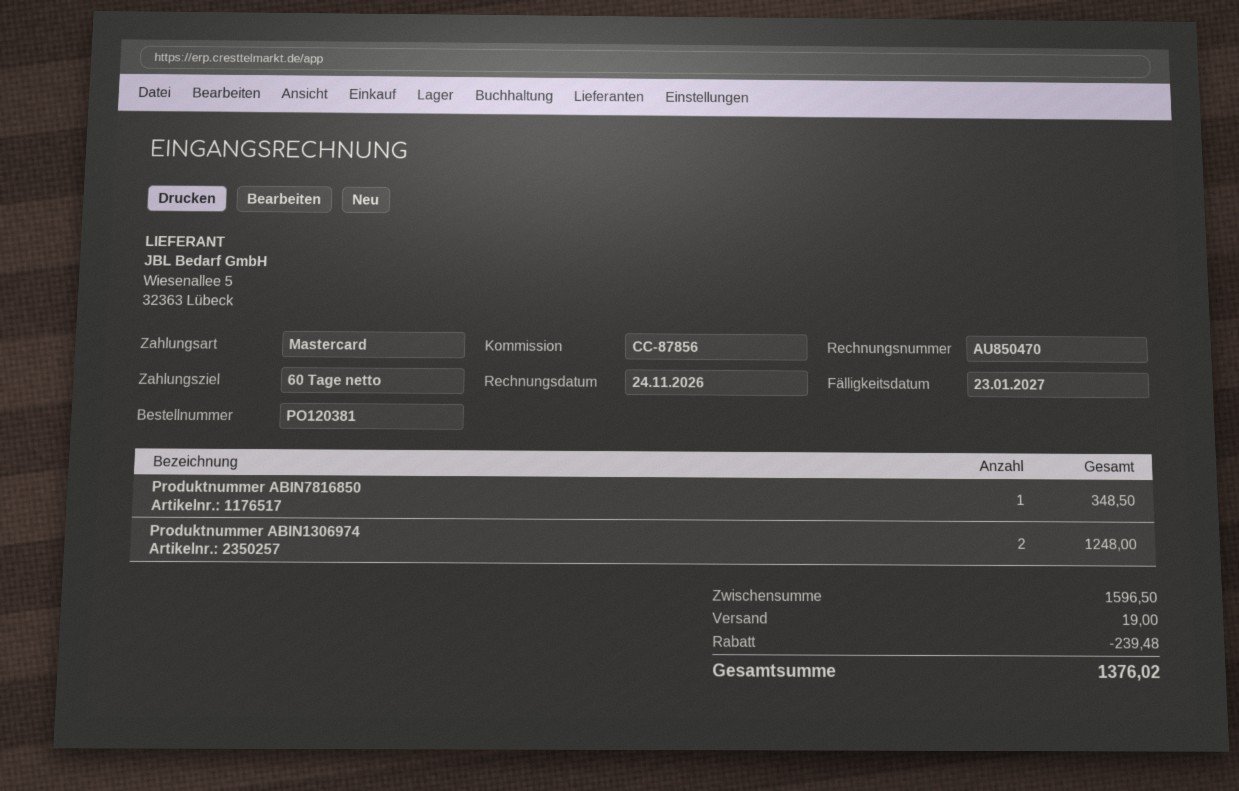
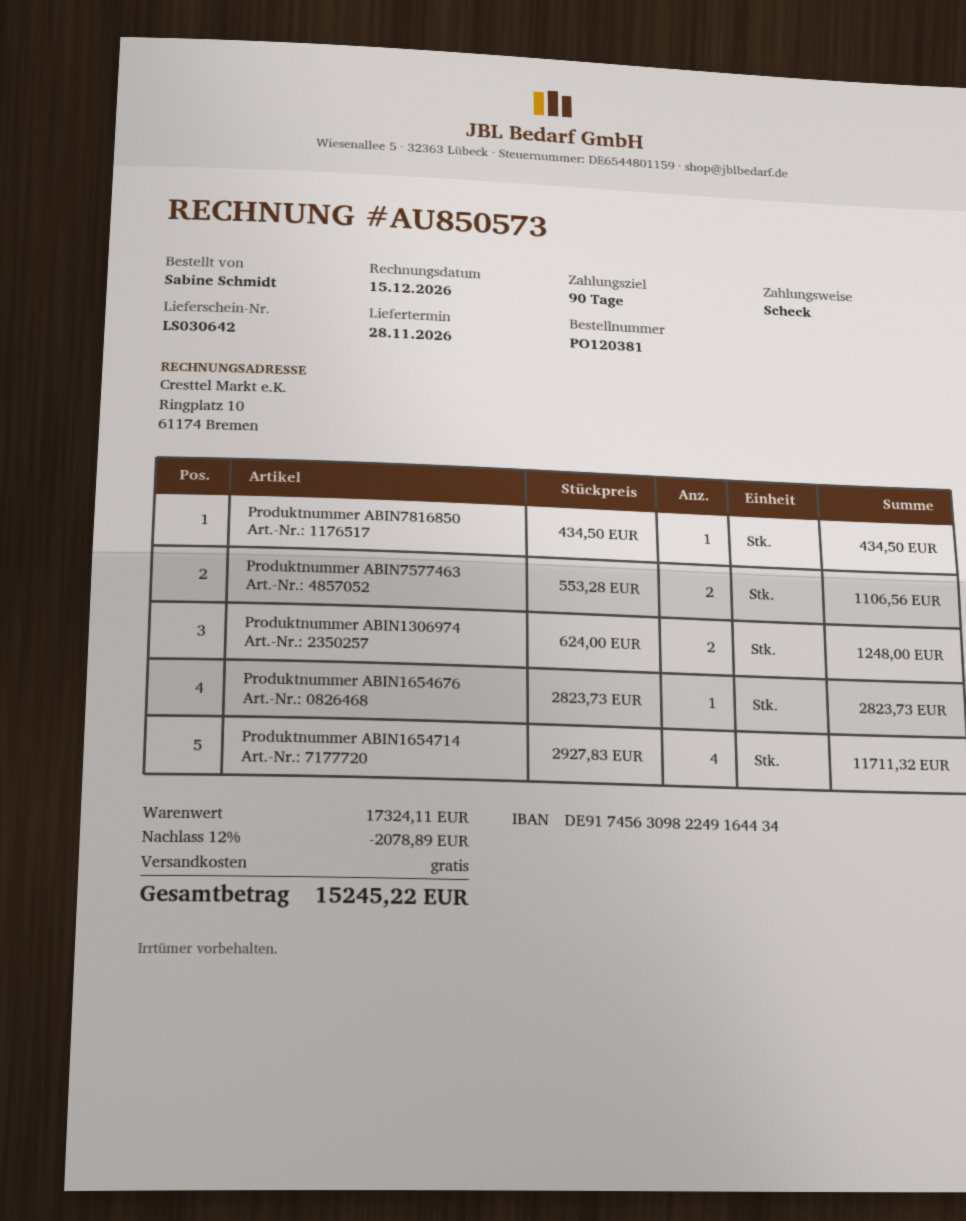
invoice number: AU850470 -> AU850573
invoice date: 2026-11-24 -> 2026-12-15
payment terms: 60 days -> 90 days
payment method: Mastercard -> cheque
Produktnummer ABIN7816850: 1 for 348.50 -> 1 for 434.50
Produktnummer ABIN7577463: none -> 2 for 1106.56
Produktnummer ABIN1654676: none -> 1 for 2823.73
Produktnummer ABIN1654714: none -> 4 for 11711.32
subtotal: 1596.50 -> 17324.11
discount: 239.48 -> 2078.89
shipping: 19.00 -> 0.00
total: 1376.02 -> 15245.22

